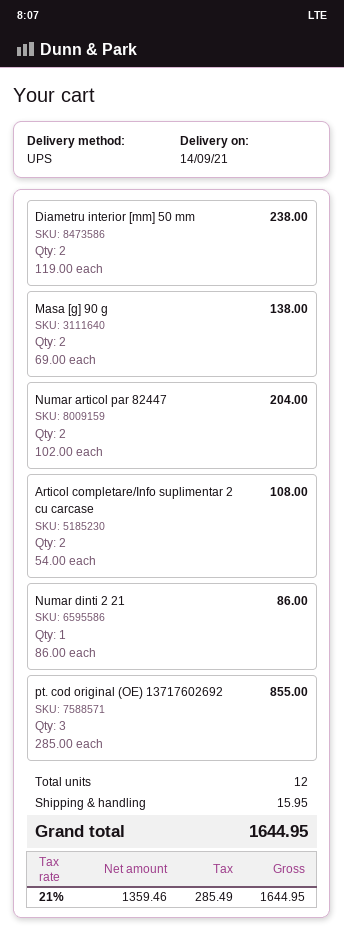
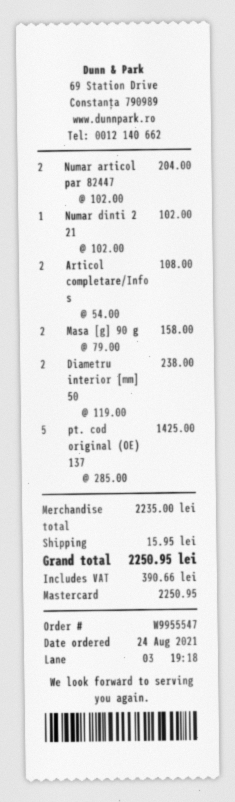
Masa [g] 90 g: 2 x 69.00 = 138.00 -> 2 x 79.00 = 158.00
Numar dinti 2 21: 1 x 86.00 = 86.00 -> 1 x 102.00 = 102.00
pt. cod original (OE) 13717602692: 3 x 285.00 = 855.00 -> 5 x 285.00 = 1425.00
tax: 285.49 -> 390.66
total: 1644.95 -> 2250.95

